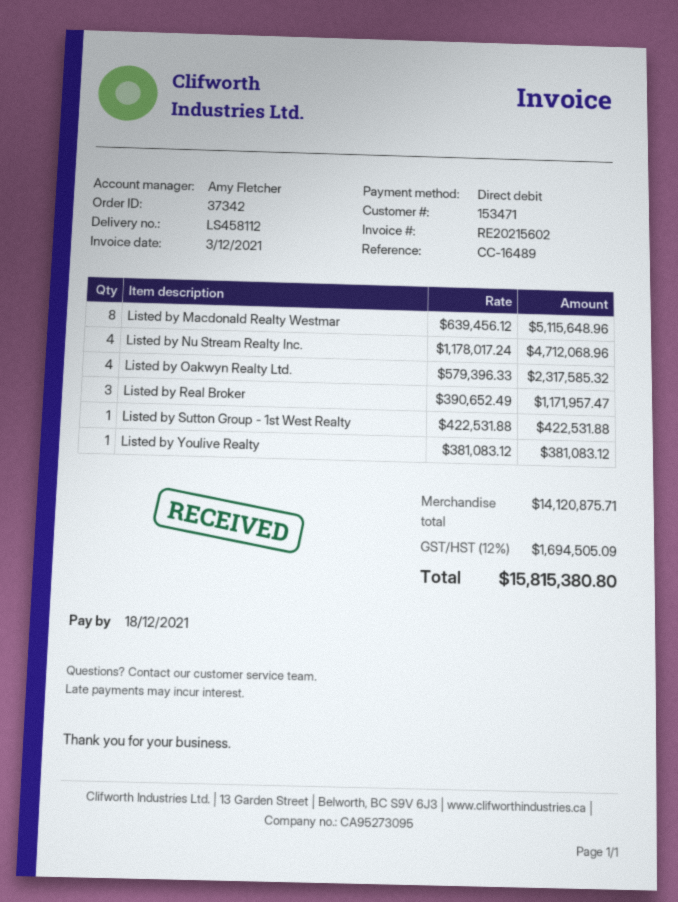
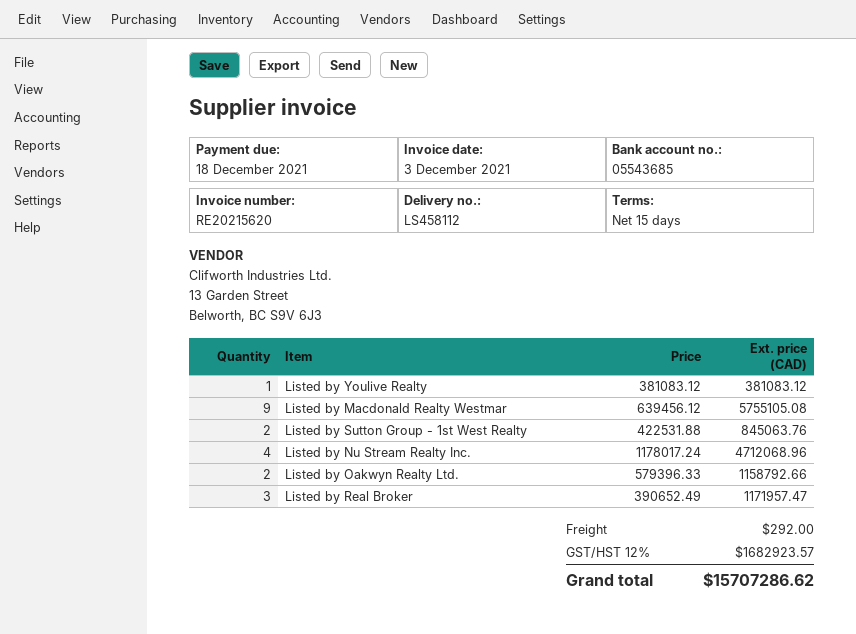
invoice number: RE20215602 -> RE20215620
Listed by Macdonald Realty Westmar: 8 x 639456.12 = 5115648.96 -> 9 x 639456.12 = 5755105.08
Listed by Oakwyn Realty Ltd.: 4 x 579396.33 = 2317585.32 -> 2 x 579396.33 = 1158792.66
Listed by Sutton Group - 1st West Realty: 1 x 422531.88 = 422531.88 -> 2 x 422531.88 = 845063.76
shipping: none -> 292.00
tax: 12% = 1694505.09 -> 12% = 1682923.57
total: 15815380.80 -> 15707286.62

